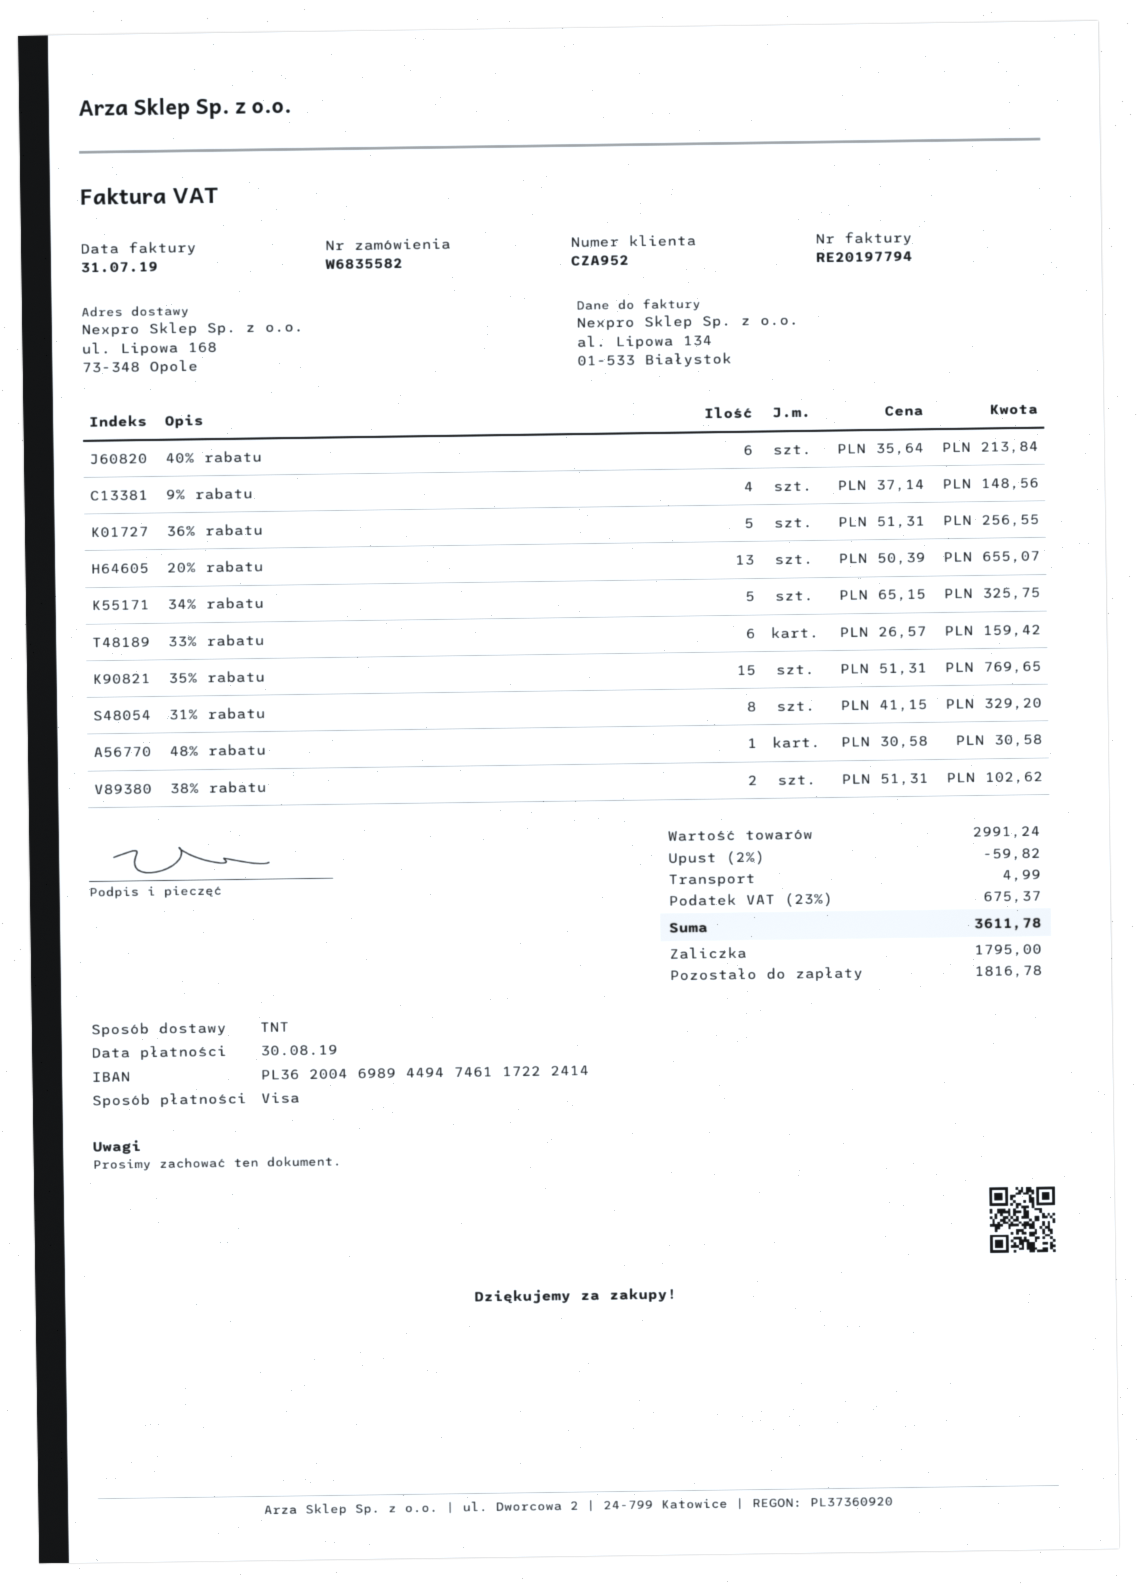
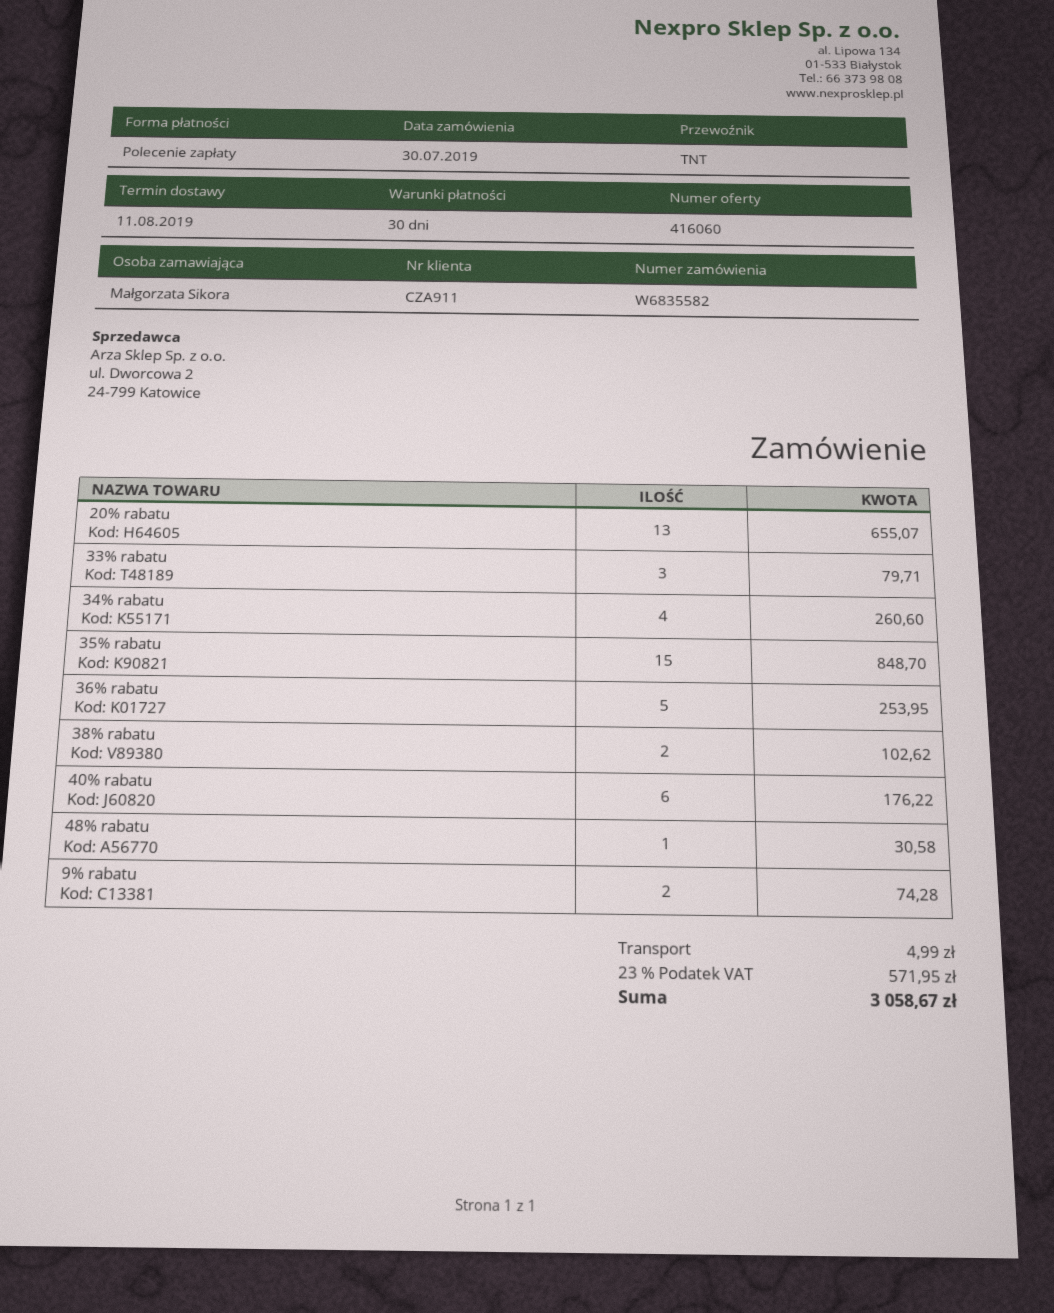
customer number: CZA952 -> CZA911
payment method: Visa -> direct debit
40% rabatu: 6 for 213.84 -> 6 for 176.22
9% rabatu: 4 for 148.56 -> 2 for 74.28
36% rabatu: 5 for 256.55 -> 5 for 253.95
34% rabatu: 5 for 325.75 -> 4 for 260.60
33% rabatu: 6 for 159.42 -> 3 for 79.71
35% rabatu: 15 for 769.65 -> 15 for 848.70
31% rabatu: 8 for 329.20 -> none
discount: 2% = 59.82 -> none
tax: 23% = 675.37 -> 23% = 571.95
total: 3611.78 -> 3058.67

